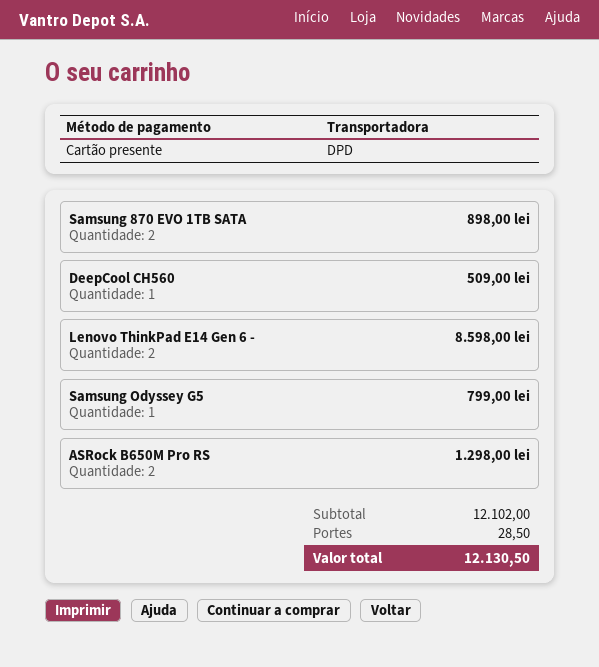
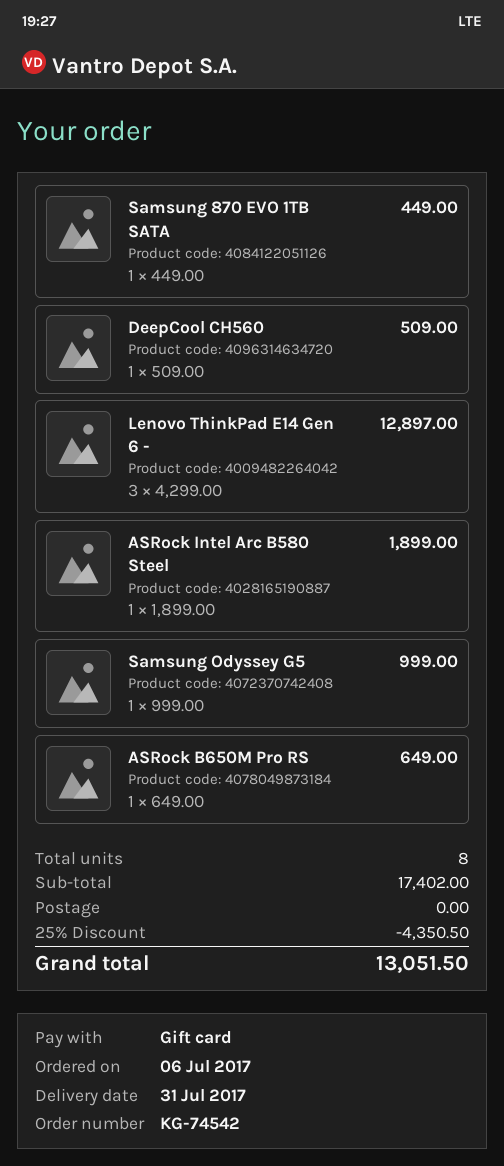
Samsung 870 EVO 1TB SATA: 2 for 898.00 -> 1 for 449.00
Lenovo ThinkPad E14 Gen 6 -: 2 for 8598.00 -> 3 for 12897.00
Samsung Odyssey G5: 1 for 799.00 -> 1 for 999.00
ASRock B650M Pro RS: 2 for 1298.00 -> 1 for 649.00
ASRock Intel Arc B580 Steel: none -> 1 for 1899.00
subtotal: 12102.00 -> 17402.00
discount: none -> 25% = 4350.50
shipping: 28.50 -> 0.00
total: 12130.50 -> 13051.50

